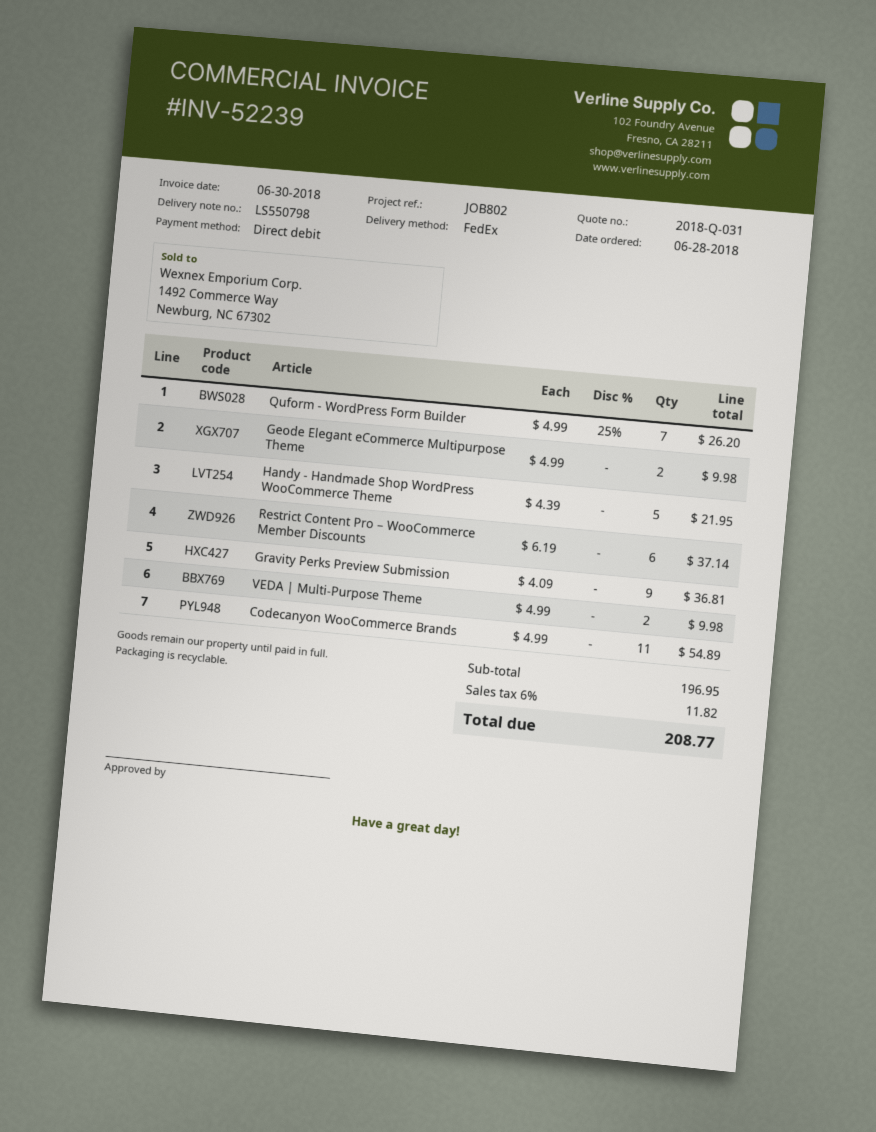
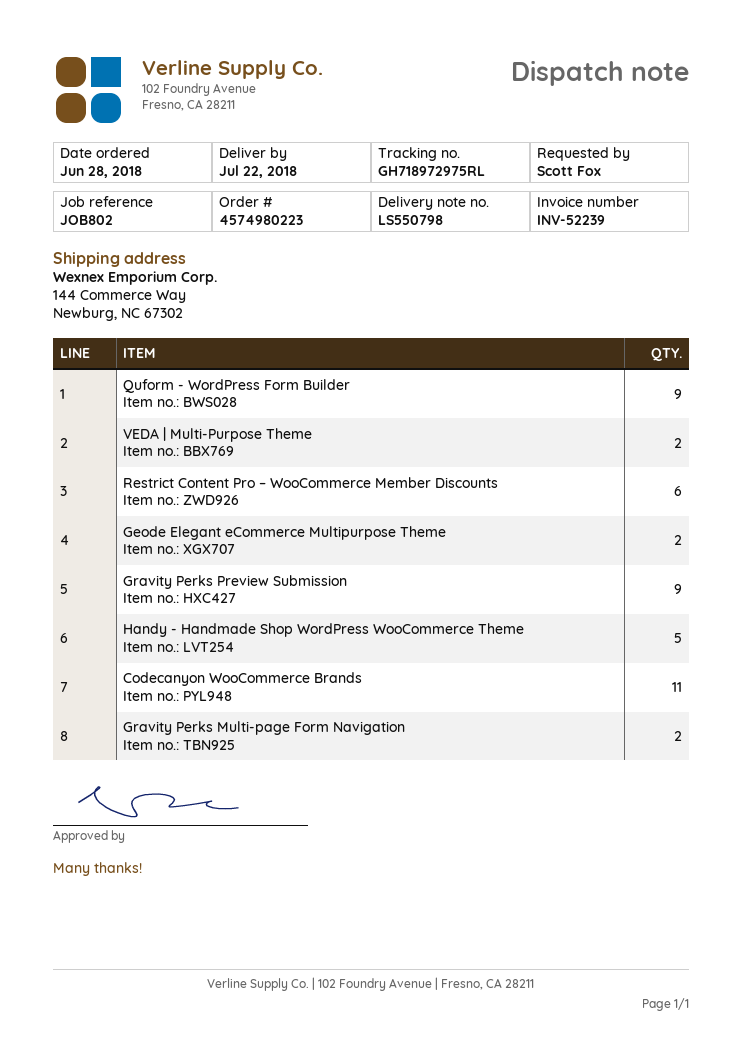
Quform - WordPress Form Builder: 7 -> 9
Gravity Perks Multi-page Form Navigation: none -> 2

